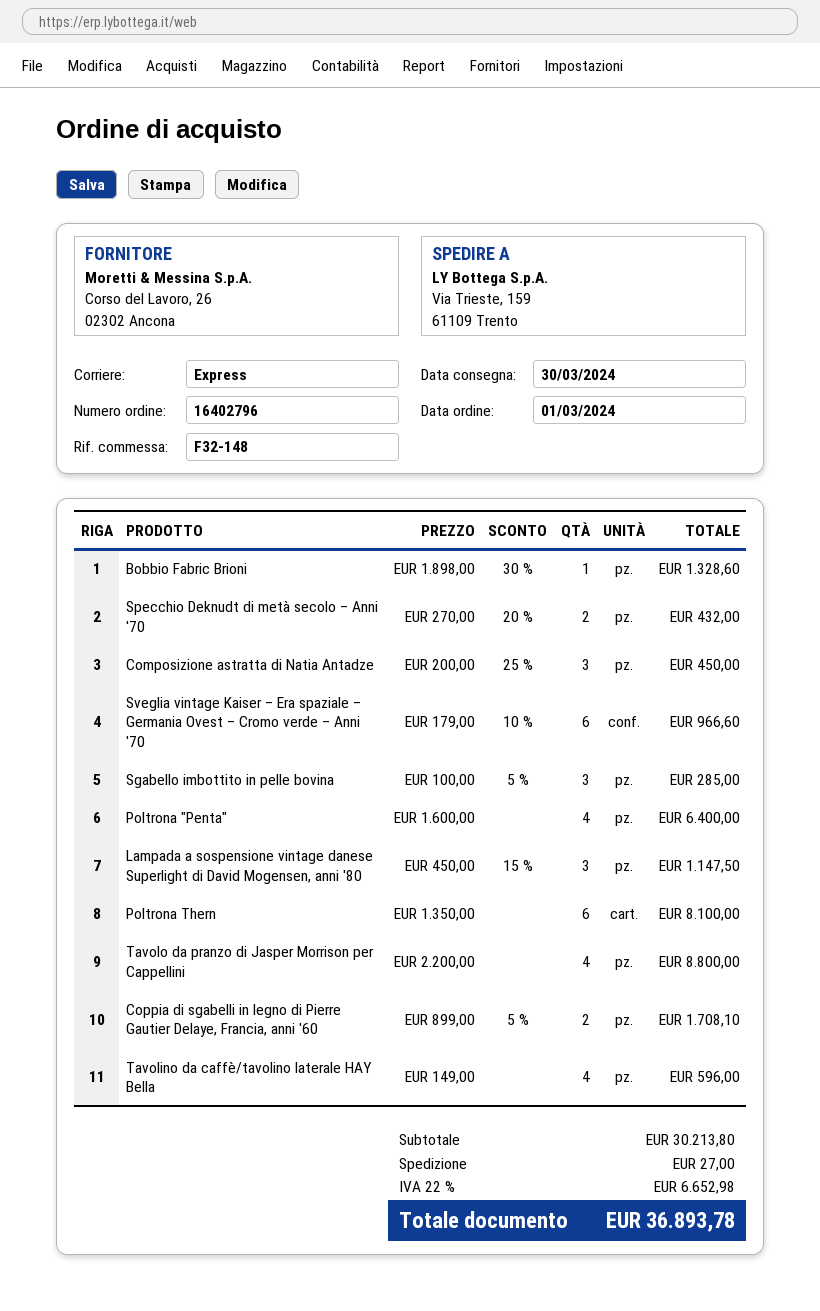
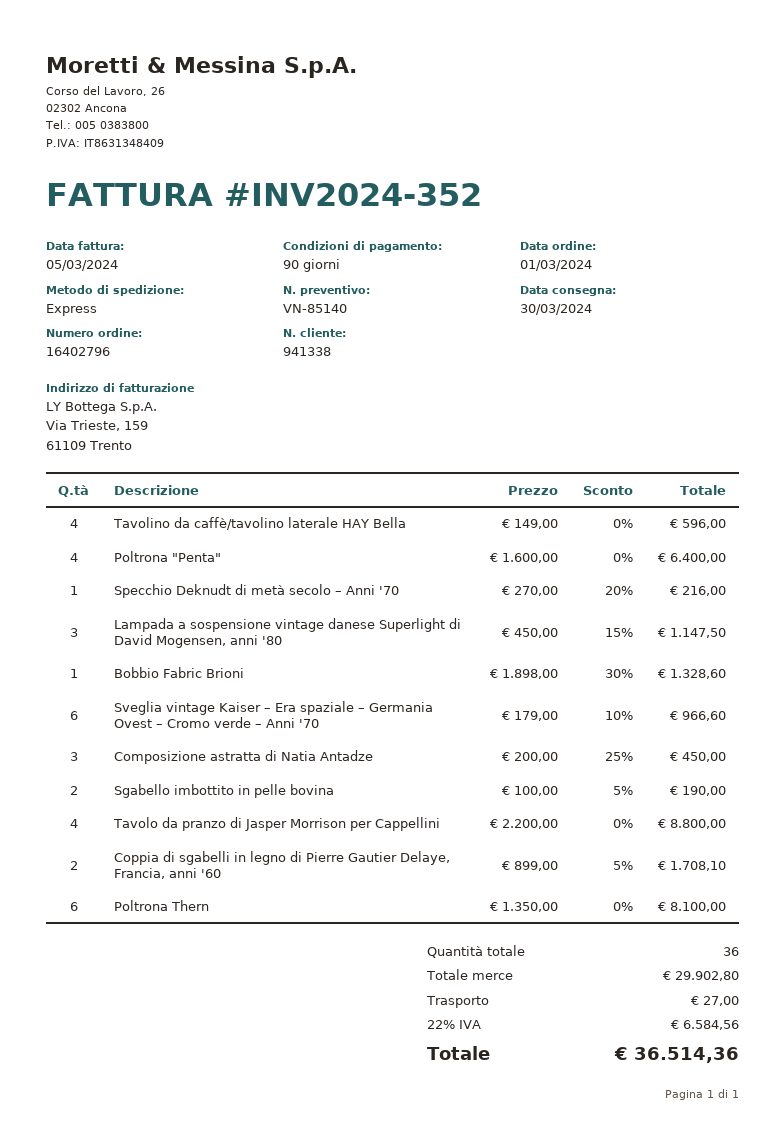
Specchio Deknudt di metà secolo – Anni '70: 2 x 270.00 - 20% = 432.00 -> 1 x 270.00 - 20% = 216.00
Sgabello imbottito in pelle bovina: 3 x 100.00 - 5% = 285.00 -> 2 x 100.00 - 5% = 190.00
subtotal: 30213.80 -> 29902.80
tax: 22% = 6652.98 -> 22% = 6584.56
total: 36893.78 -> 36514.36

